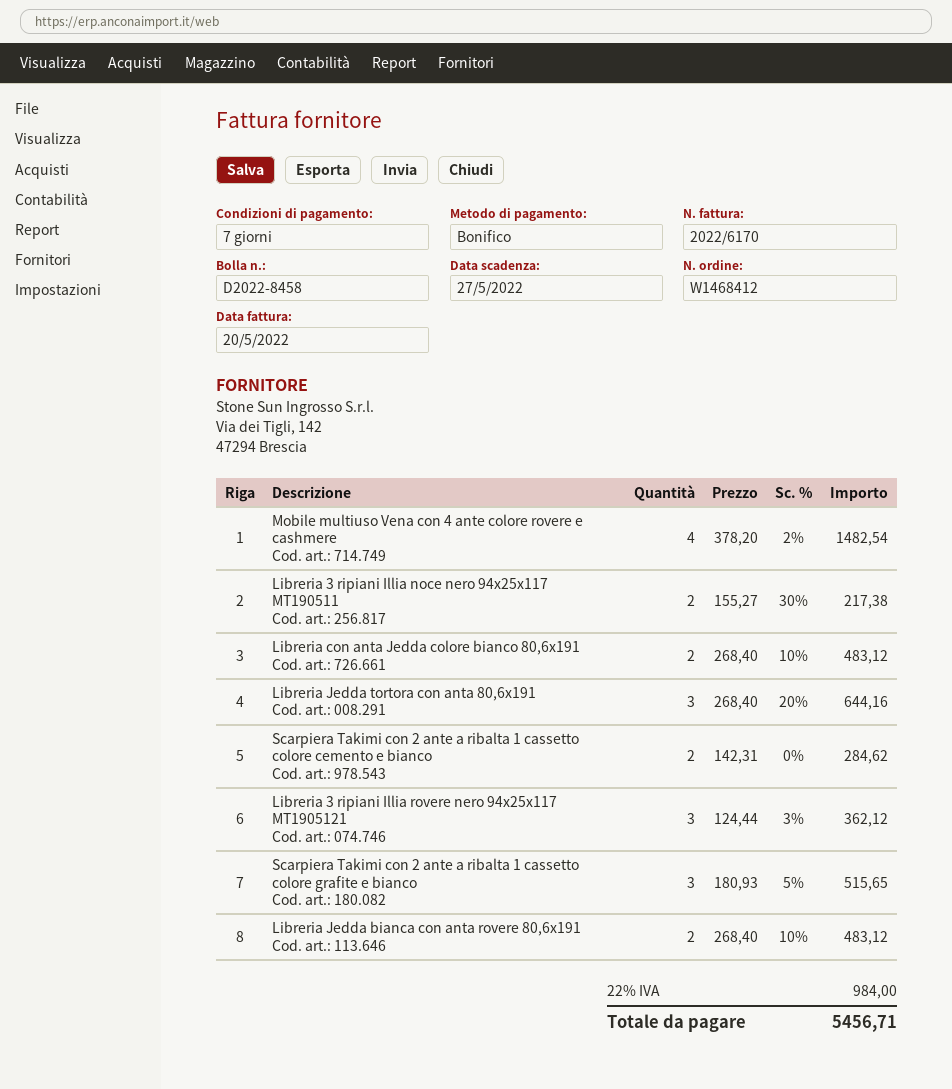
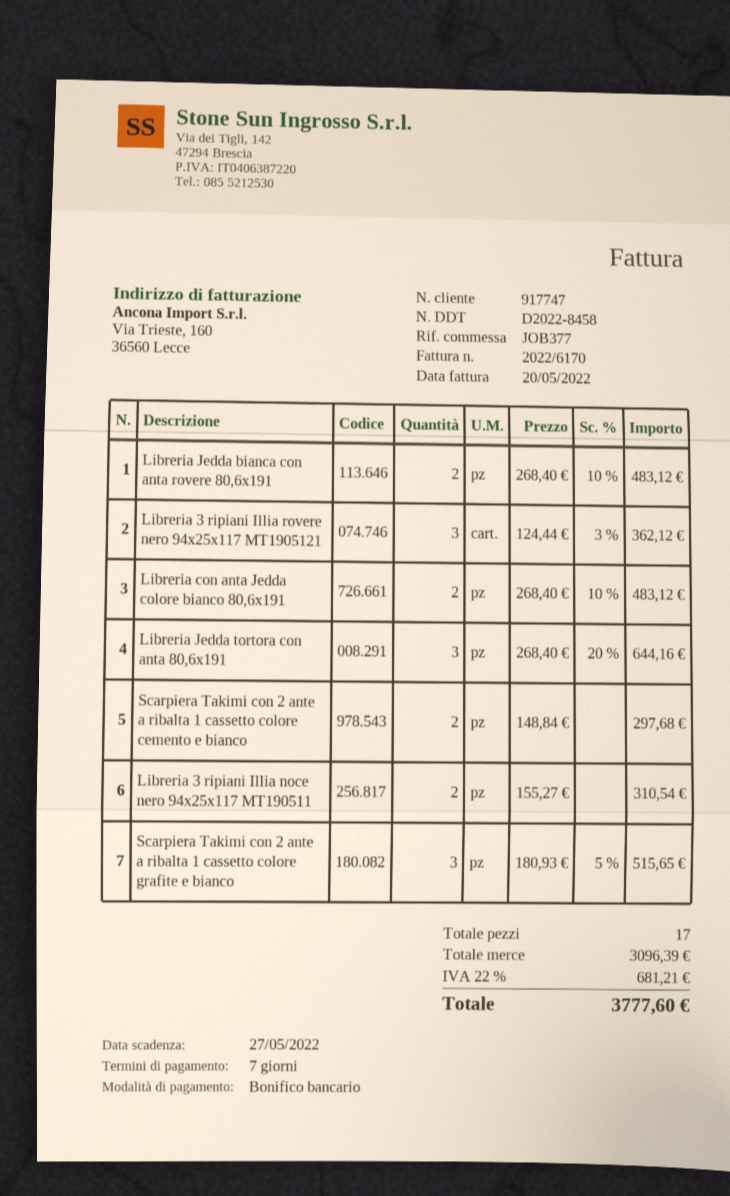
Mobile multiuso Vena con 4 ante colore rovere e cashmere: 4 x 378.20 - 2% = 1482.54 -> none
Libreria 3 ripiani Illia noce nero 94x25x117 MT190511: 2 x 155.27 - 30% = 217.38 -> 2 x 155.27 = 310.54
Scarpiera Takimi con 2 ante a ribalta 1 cassetto colore cemento e bianco: 2 x 142.31 = 284.62 -> 2 x 148.84 = 297.68
tax: 22% = 984.00 -> 22% = 681.21
total: 5456.71 -> 3777.60

